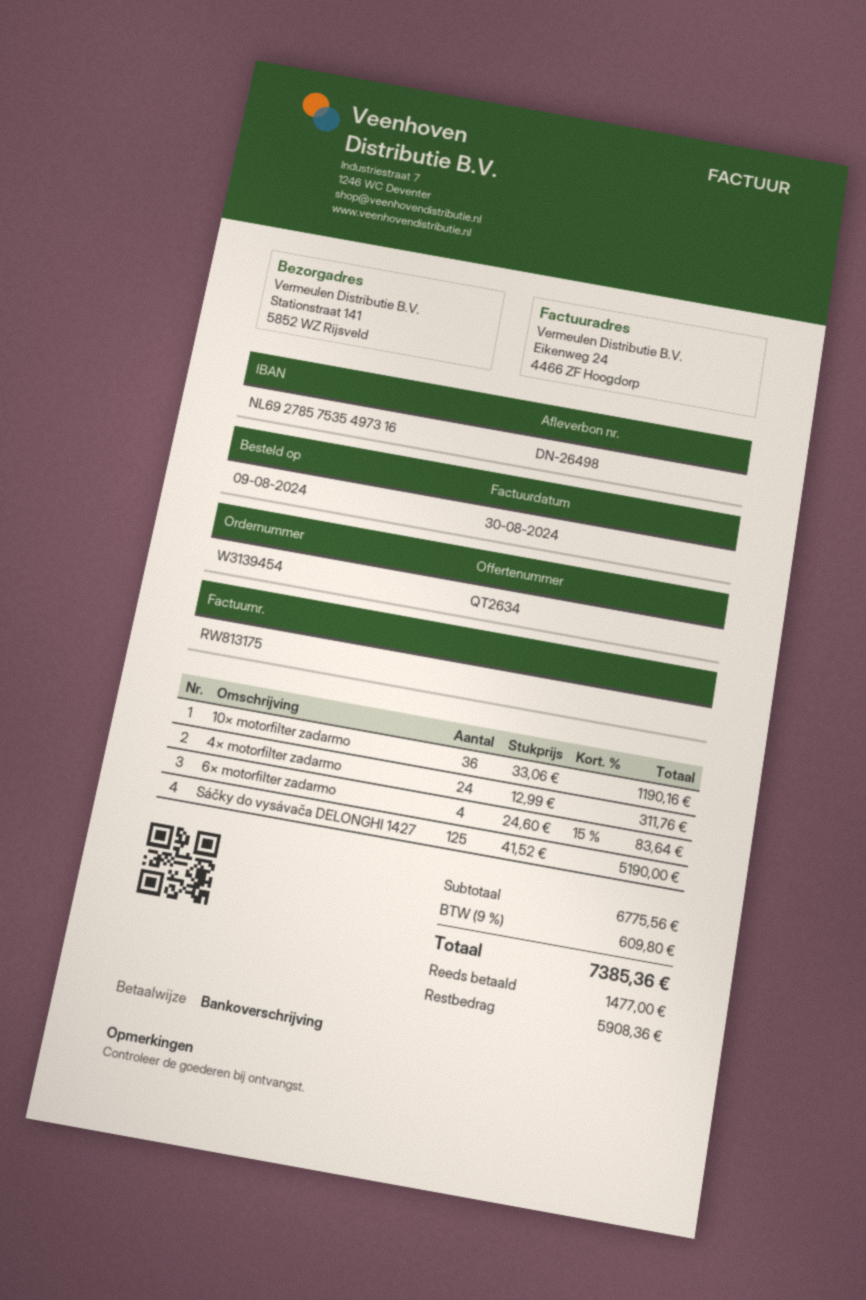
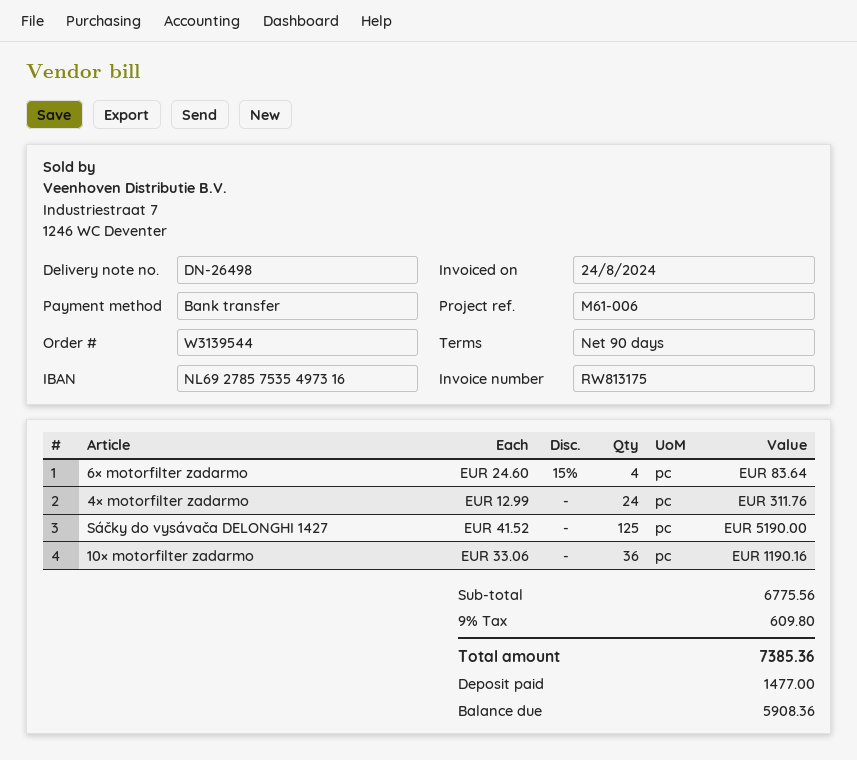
order number: W3139454 -> W3139544
invoice date: 2024-08-30 -> 2024-08-24

